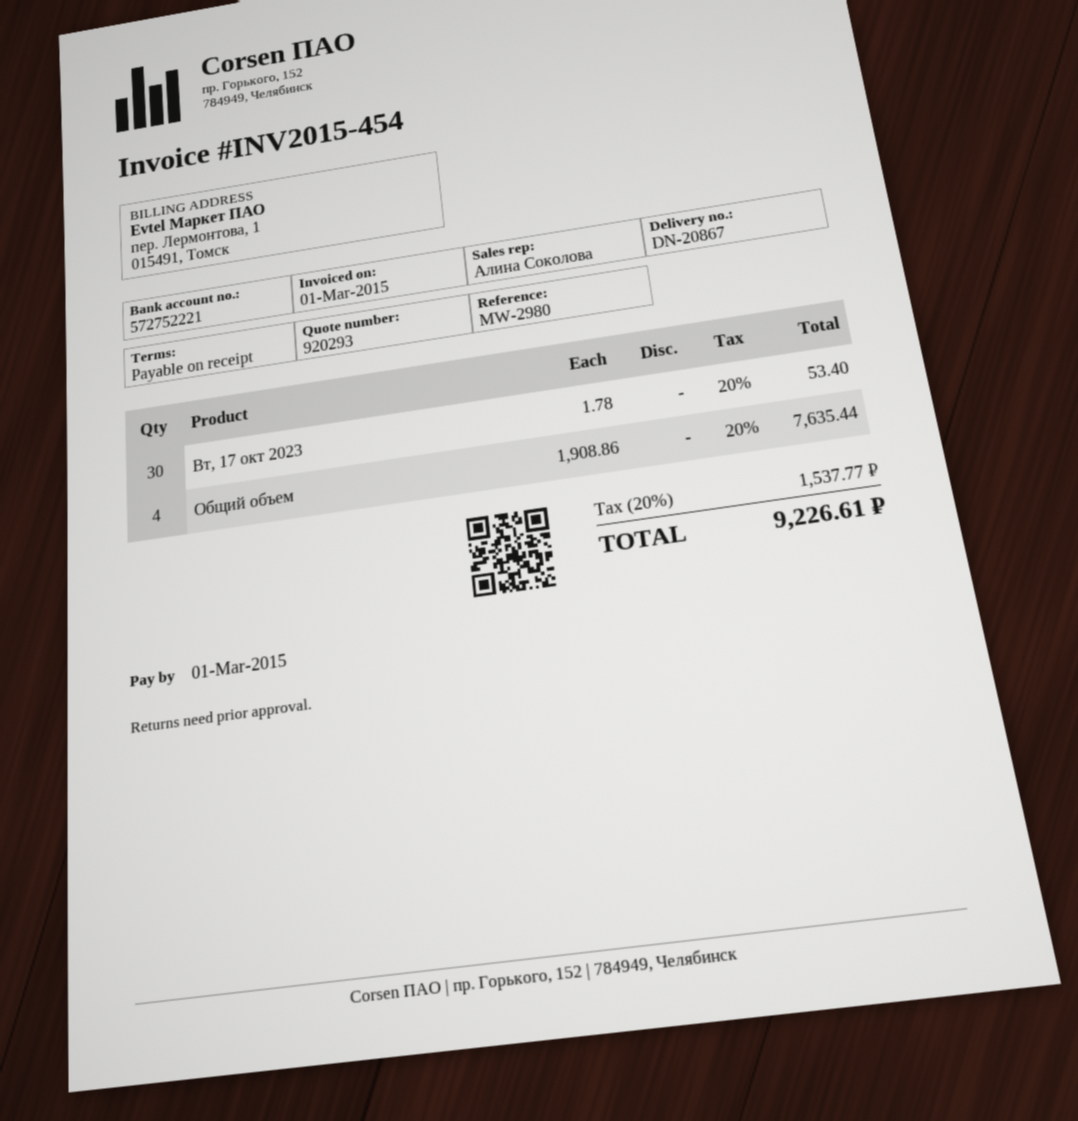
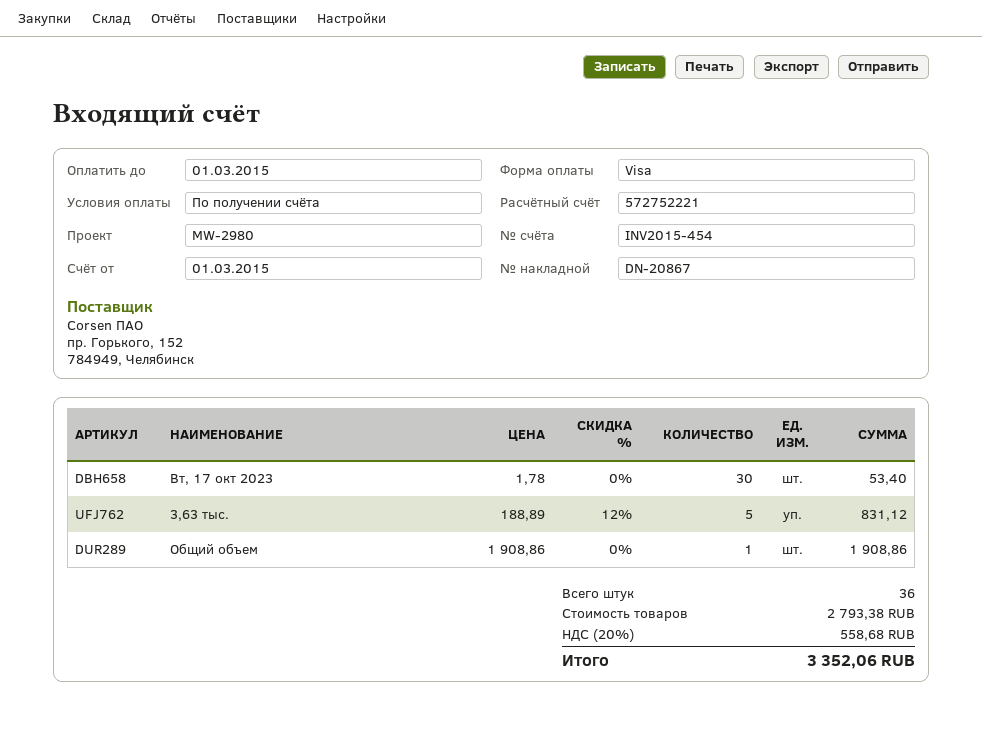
Общий объем: 4 x 1908.86 = 7635.44 -> 1 x 1908.86 = 1908.86
3,63 тыс.: none -> 5 x 188.89 - 12% = 831.12
tax: 20% = 1537.77 -> 20% = 558.68
total: 9226.61 -> 3352.06

